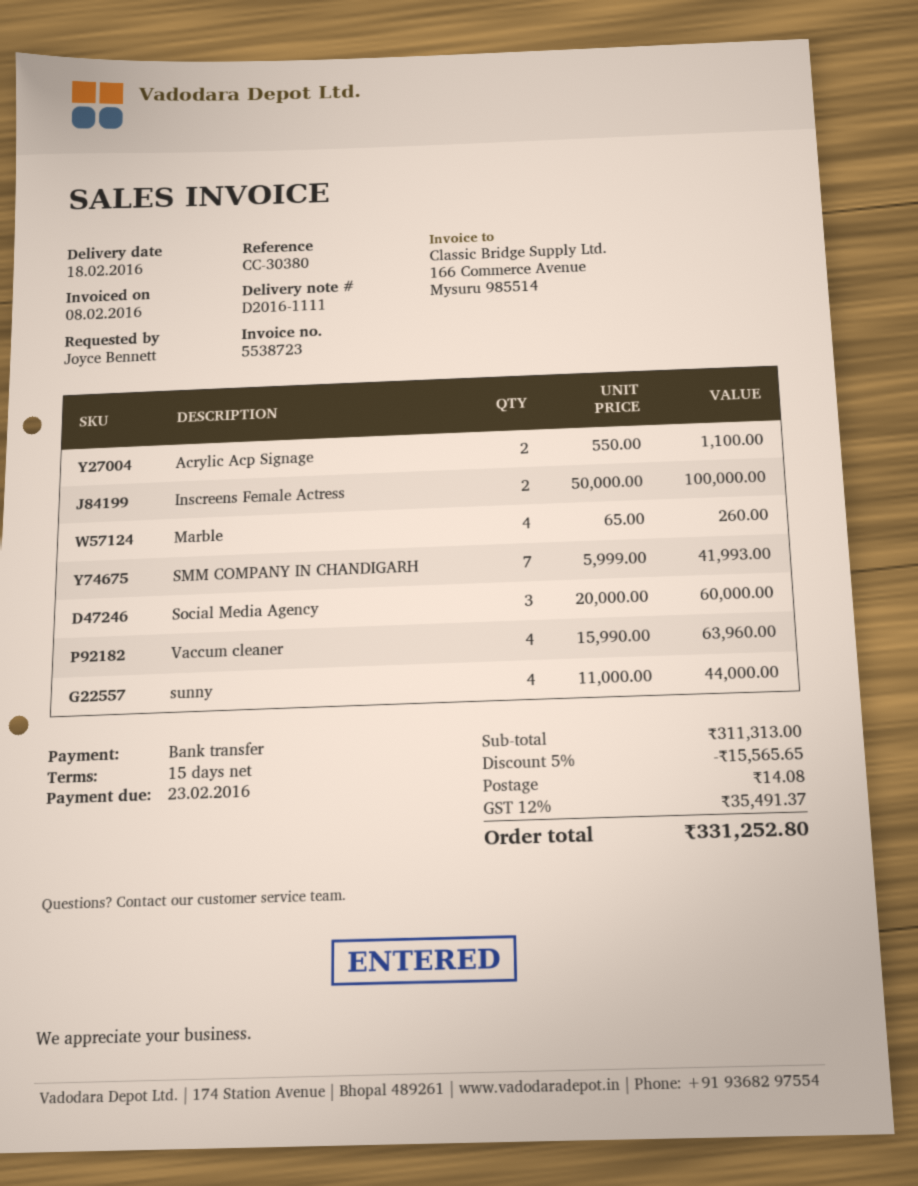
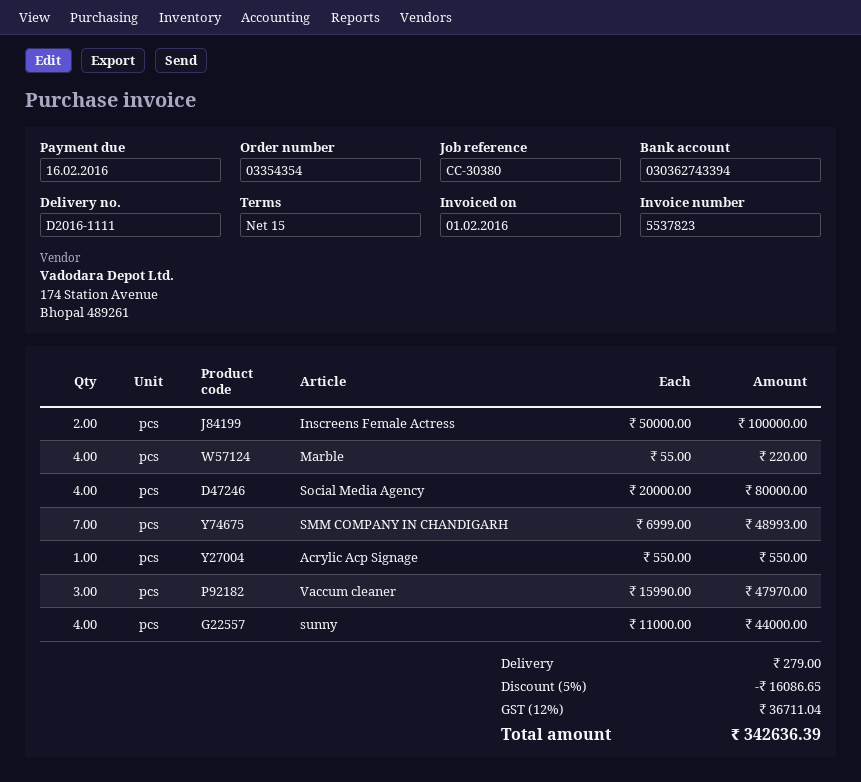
invoice number: 5538723 -> 5537823
invoice date: 2016-02-08 -> 2016-02-01
due date: 2016-02-23 -> 2016-02-16
Acrylic Acp Signage: 2 x 550.00 = 1100.00 -> 1 x 550.00 = 550.00
Marble: 4 x 65.00 = 260.00 -> 4 x 55.00 = 220.00
SMM COMPANY IN CHANDIGARH: 7 x 5999.00 = 41993.00 -> 7 x 6999.00 = 48993.00
Social Media Agency: 3 x 20000.00 = 60000.00 -> 4 x 20000.00 = 80000.00
Vaccum cleaner: 4 x 15990.00 = 63960.00 -> 3 x 15990.00 = 47970.00
discount: 5% = 15565.65 -> 5% = 16086.65
shipping: 14.08 -> 279.00
tax: 12% = 35491.37 -> 12% = 36711.04
total: 331252.80 -> 342636.39

